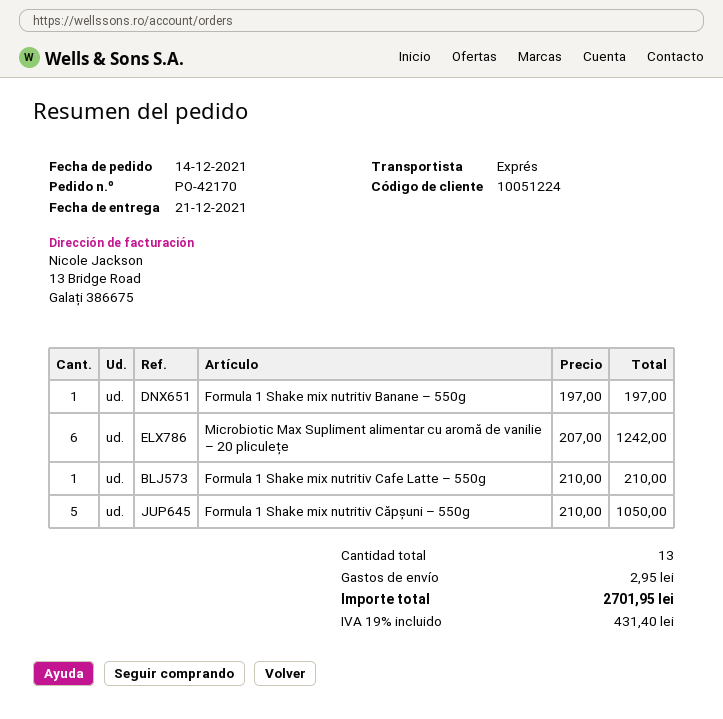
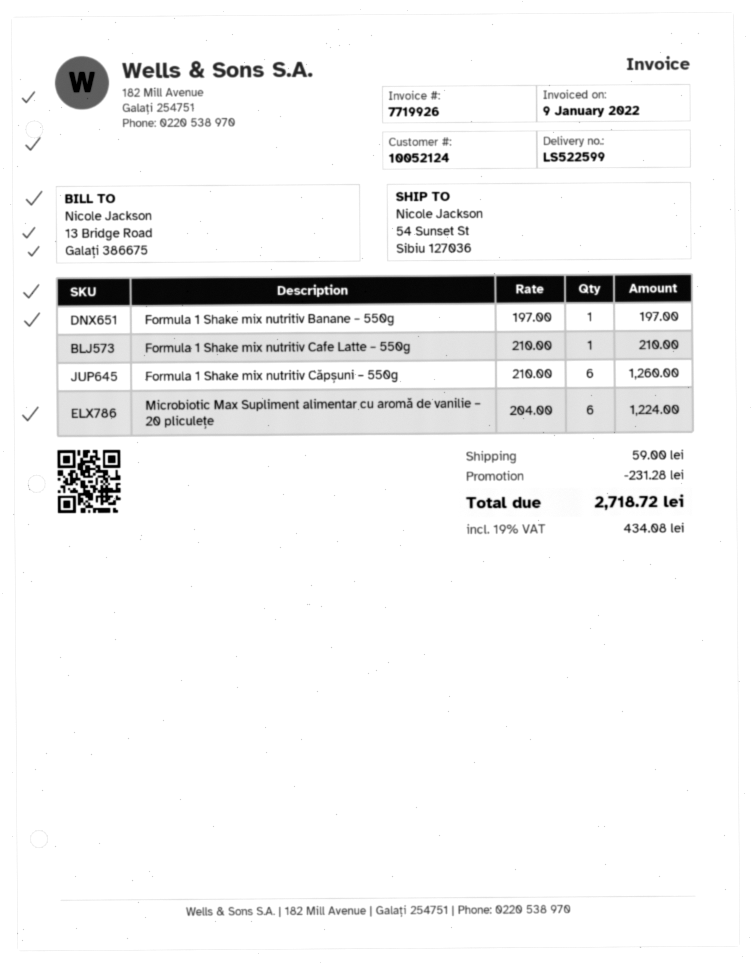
customer number: 10051224 -> 10052124
Microbiotic Max Supliment alimentar cu aromă de vanilie – 20 pliculețe: 6 x 207.00 = 1242.00 -> 6 x 204.00 = 1224.00
Formula 1 Shake mix nutritiv Căpșuni – 550g: 5 x 210.00 = 1050.00 -> 6 x 210.00 = 1260.00
discount: none -> 231.28
shipping: 2.95 -> 59.00
tax: 19% = 431.40 -> 19% = 434.08
total: 2701.95 -> 2718.72

